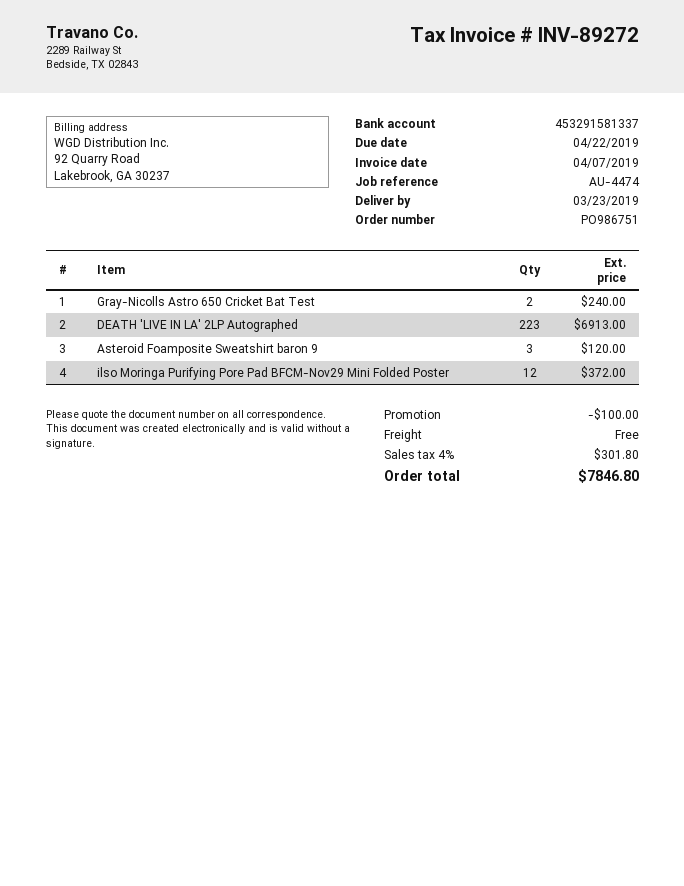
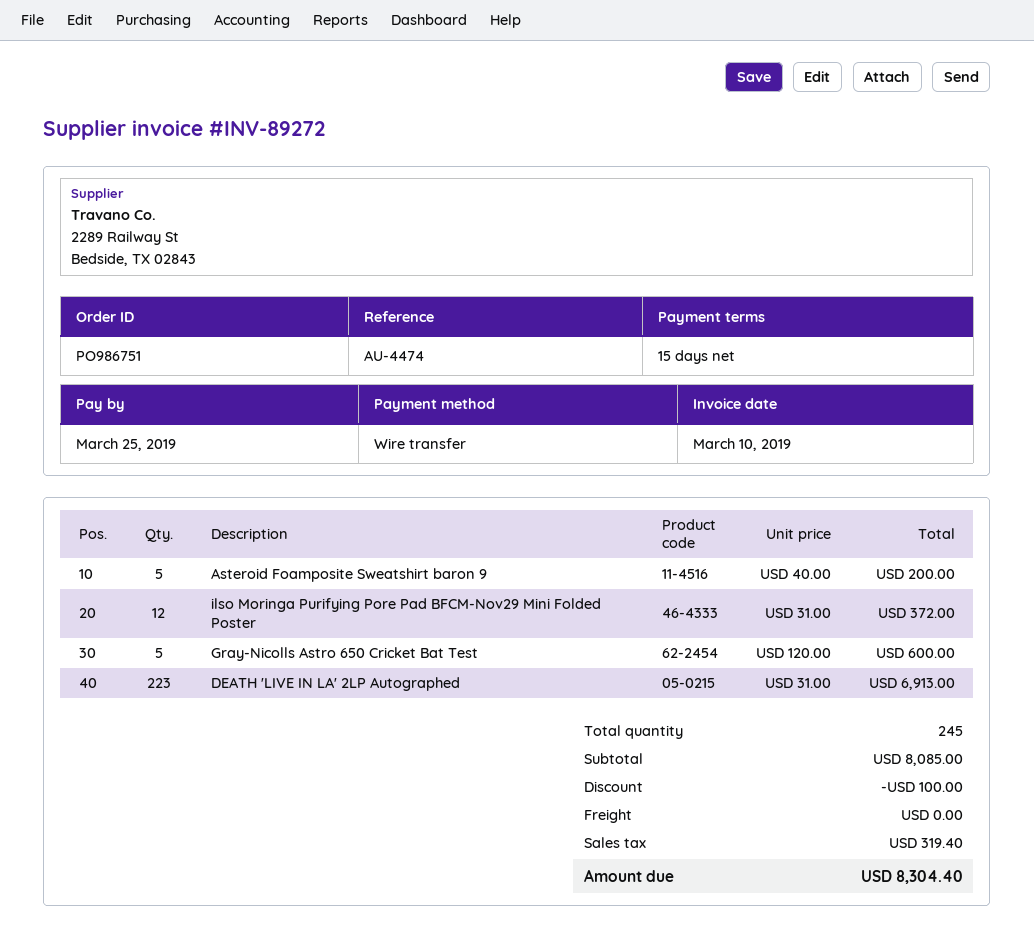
invoice date: 2019-04-07 -> 2019-03-10
due date: 2019-04-22 -> 2019-03-25
Gray-Nicolls Astro 650 Cricket Bat Test: 2 for 240.00 -> 5 for 600.00
Asteroid Foamposite Sweatshirt baron 9: 3 for 120.00 -> 5 for 200.00
tax: 301.80 -> 319.40
total: 7846.80 -> 8304.40

